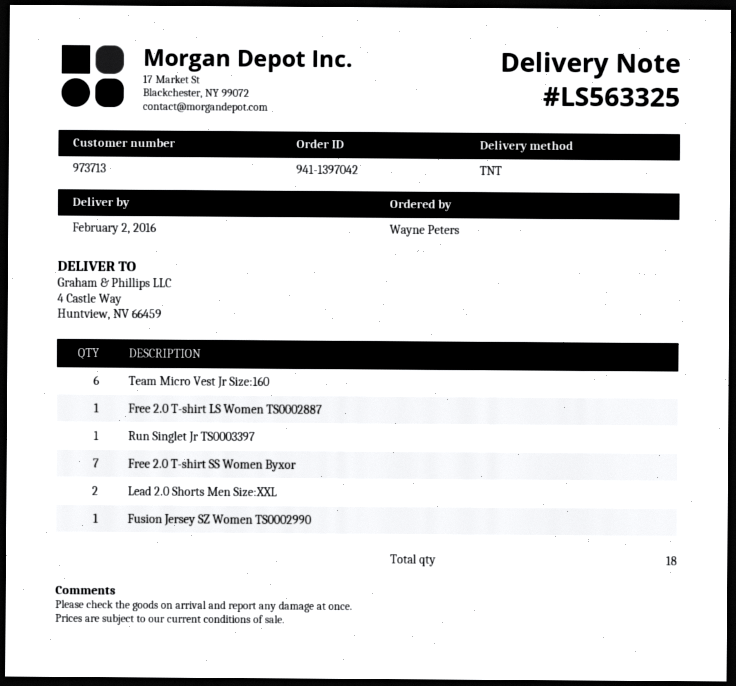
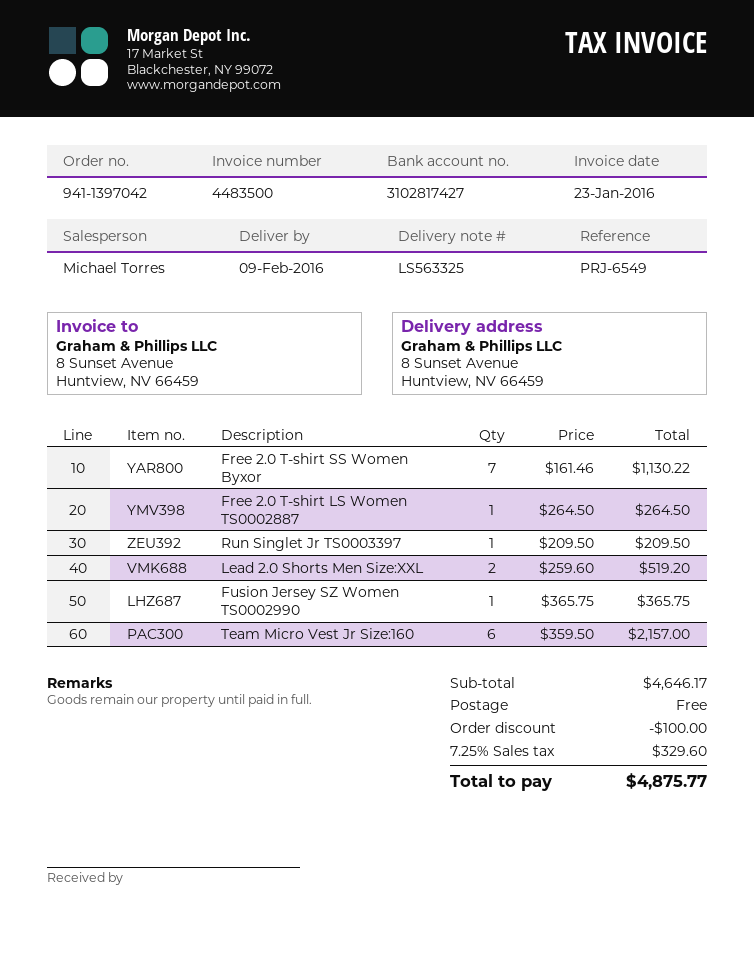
delivery date: 2016-02-02 -> 2016-02-09
ship to: 4 Castle Way, Huntview, NV 66459 -> 8 Sunset Avenue, Huntview, NV 66459

